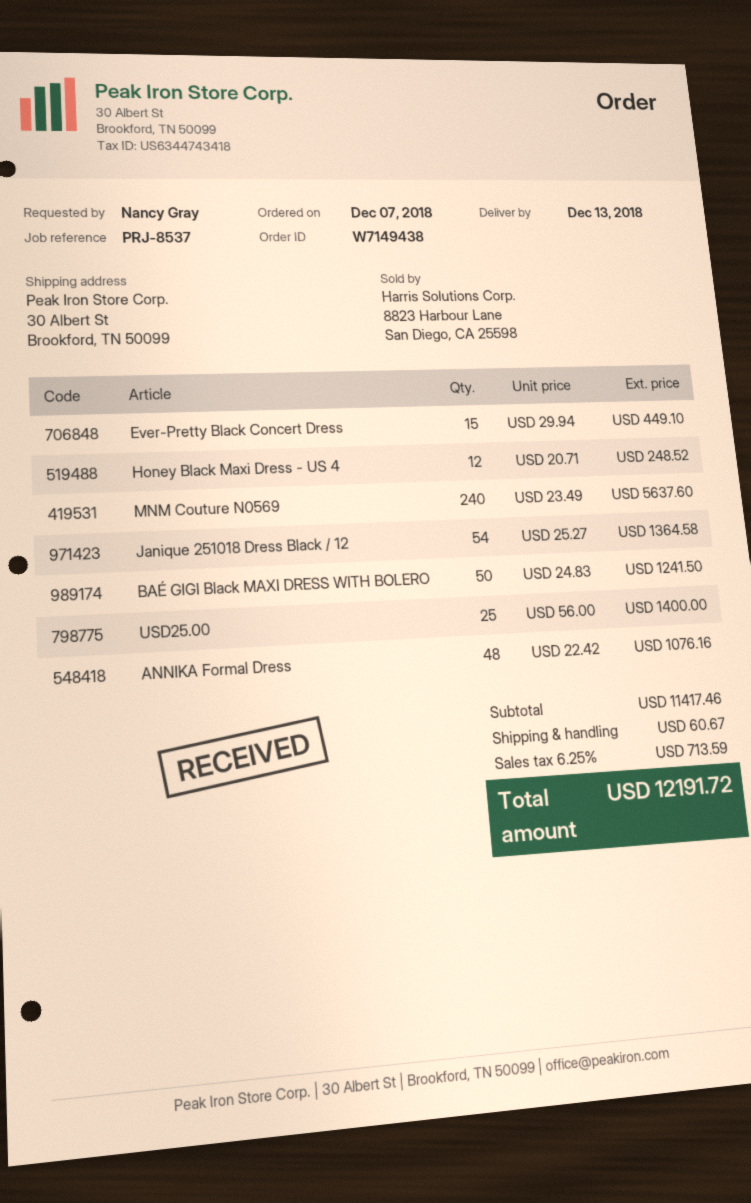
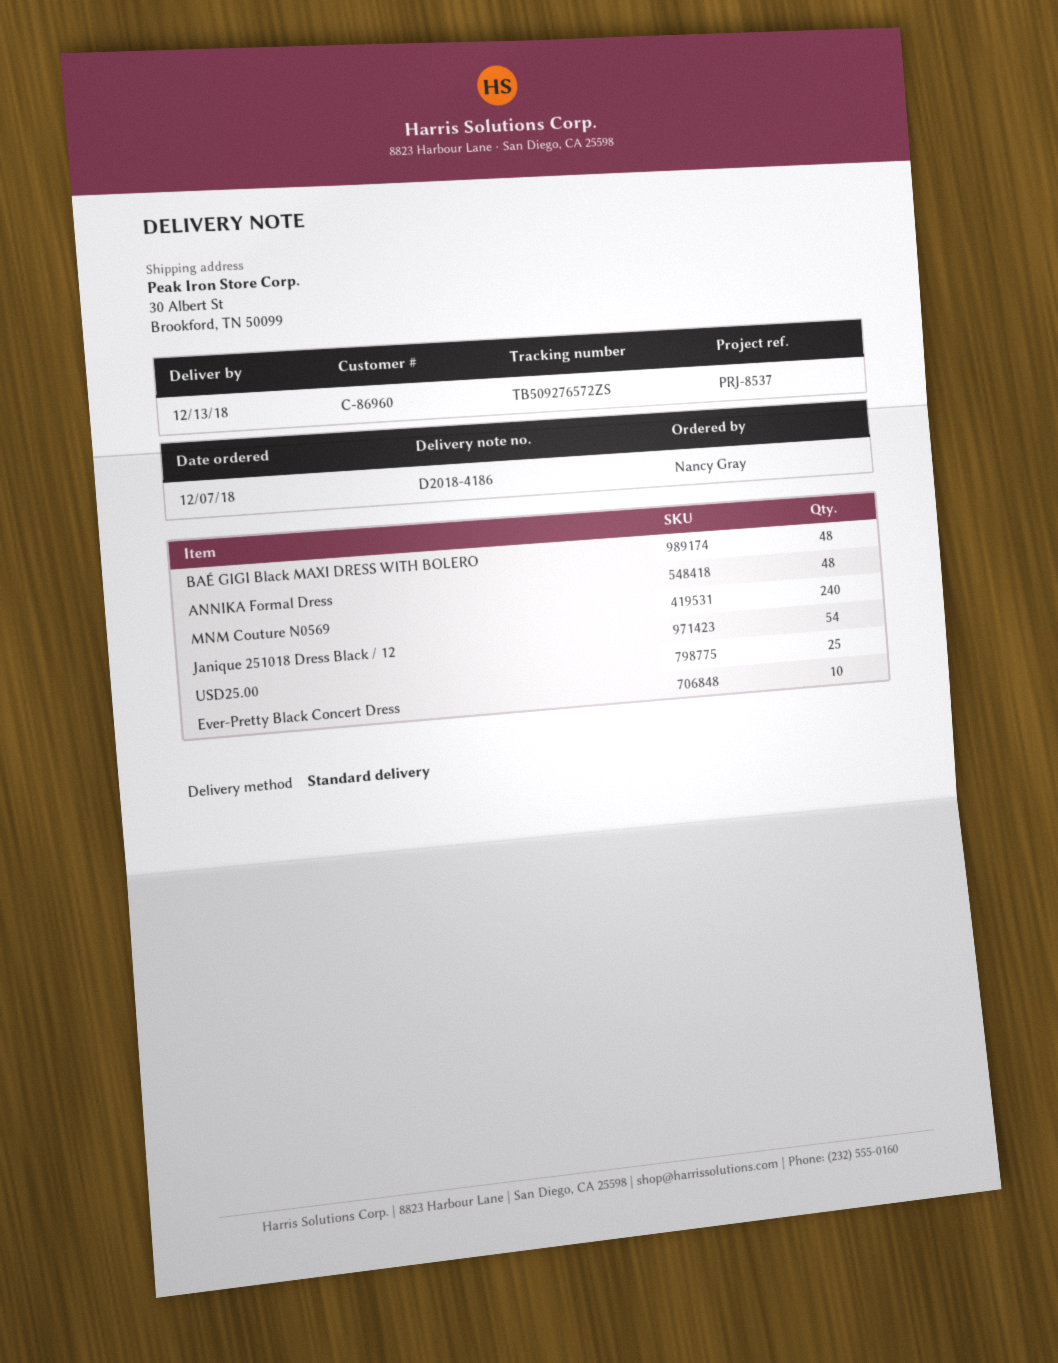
Ever-Pretty Black Concert Dress: 15 -> 10
Honey Black Maxi Dress - US 4: 12 -> none
BAÉ GIGI Black MAXI DRESS WITH BOLERO: 50 -> 48

